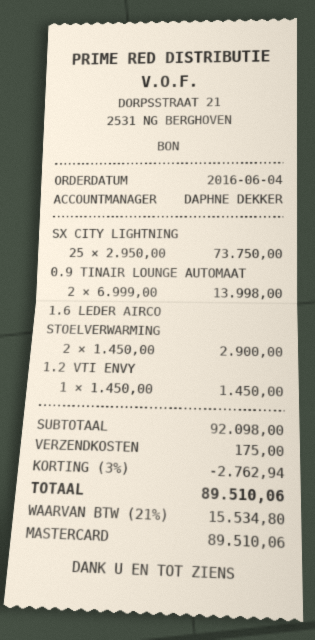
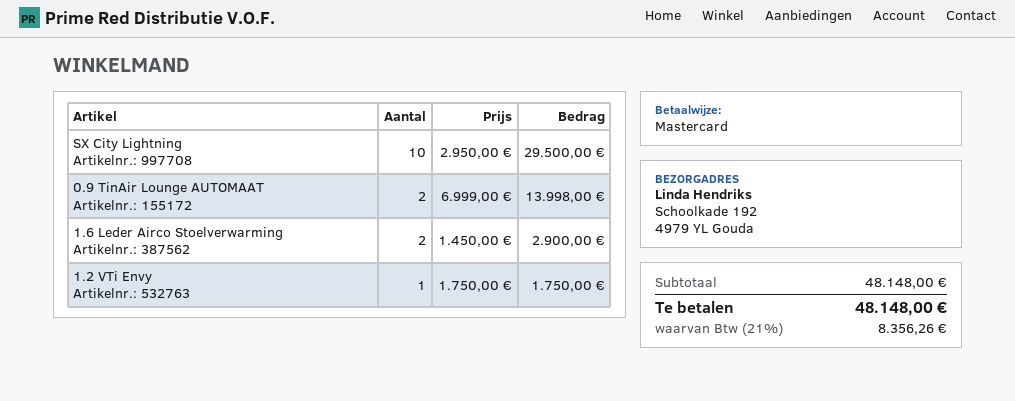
SX CITY LIGHTNING: 25 x 2950.00 = 73750.00 -> 10 x 2950.00 = 29500.00
1.2 VTI ENVY: 1 x 1450.00 = 1450.00 -> 1 x 1750.00 = 1750.00
subtotal: 92098.00 -> 48148.00
discount: 3% = 2762.94 -> none
shipping: 175.00 -> none
tax: 21% = 15534.80 -> 21% = 8356.26
total: 89510.06 -> 48148.00

